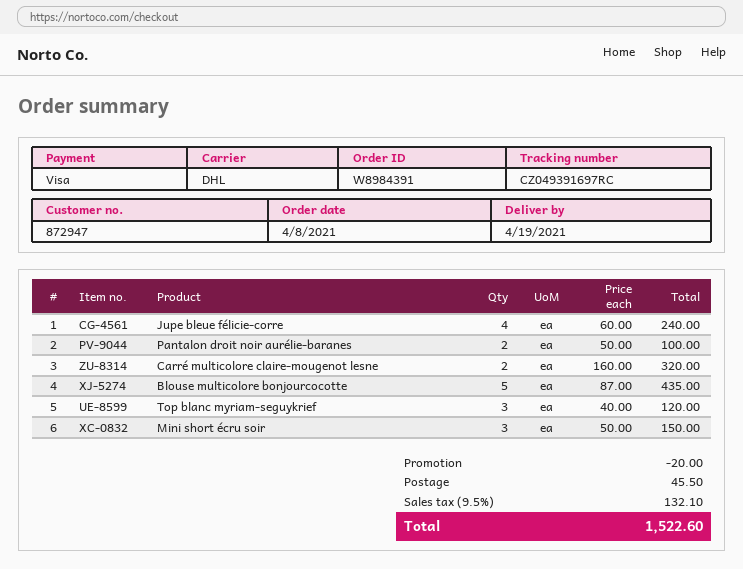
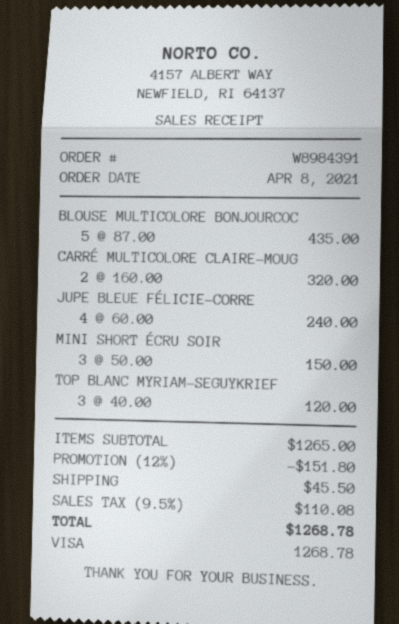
Pantalon droit noir aurélie-baranes: 2 x 50.00 = 100.00 -> none
discount: 20.00 -> 151.80
tax: 9.5% = 132.10 -> 9.5% = 110.08
total: 1522.60 -> 1268.78

